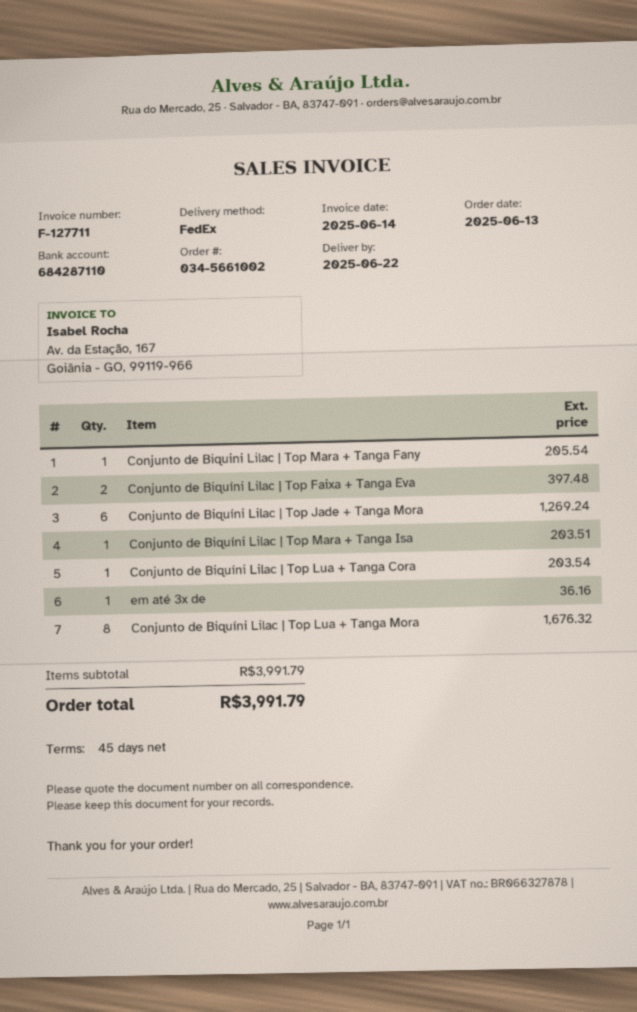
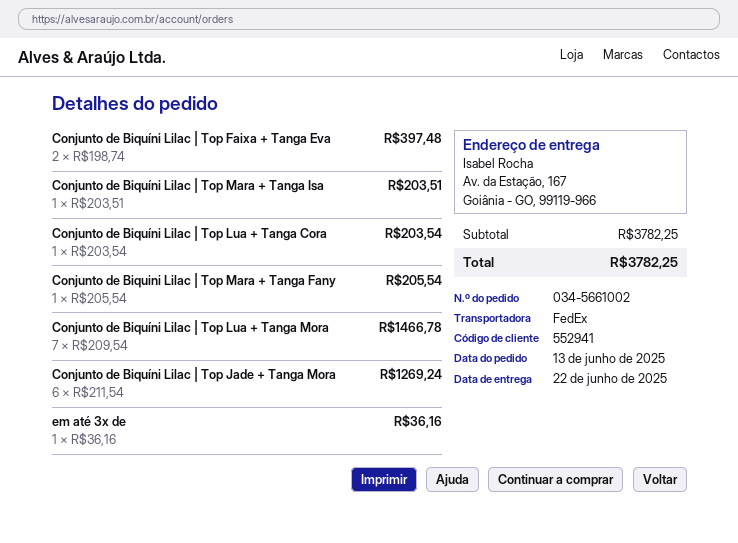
Conjunto de Biquíni Lilac | Top Lua + Tanga Mora: 8 for 1676.32 -> 7 for 1466.78
subtotal: 3991.79 -> 3782.25
total: 3991.79 -> 3782.25

